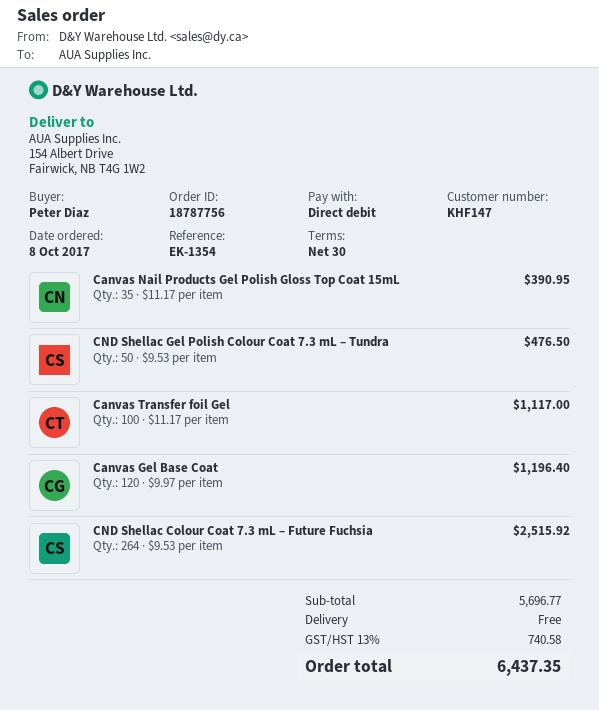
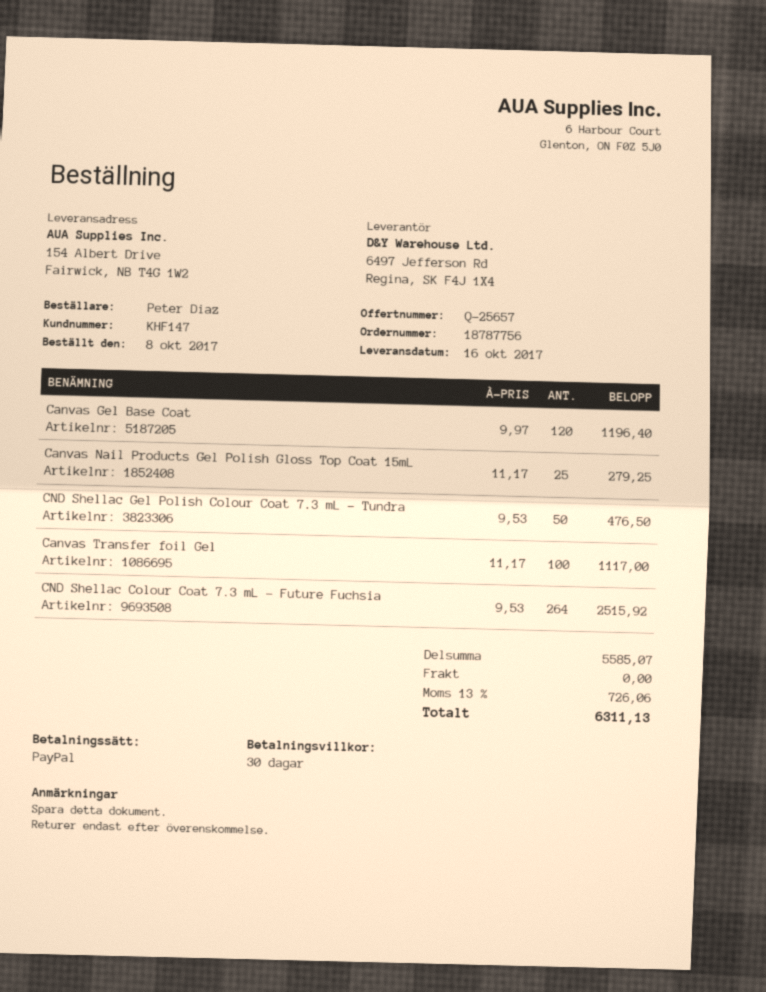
payment method: direct debit -> PayPal
Canvas Nail Products Gel Polish Gloss Top Coat 15mL: 35 x 11.17 = 390.95 -> 25 x 11.17 = 279.25
subtotal: 5696.77 -> 5585.07
tax: 13% = 740.58 -> 13% = 726.06
total: 6437.35 -> 6311.13

